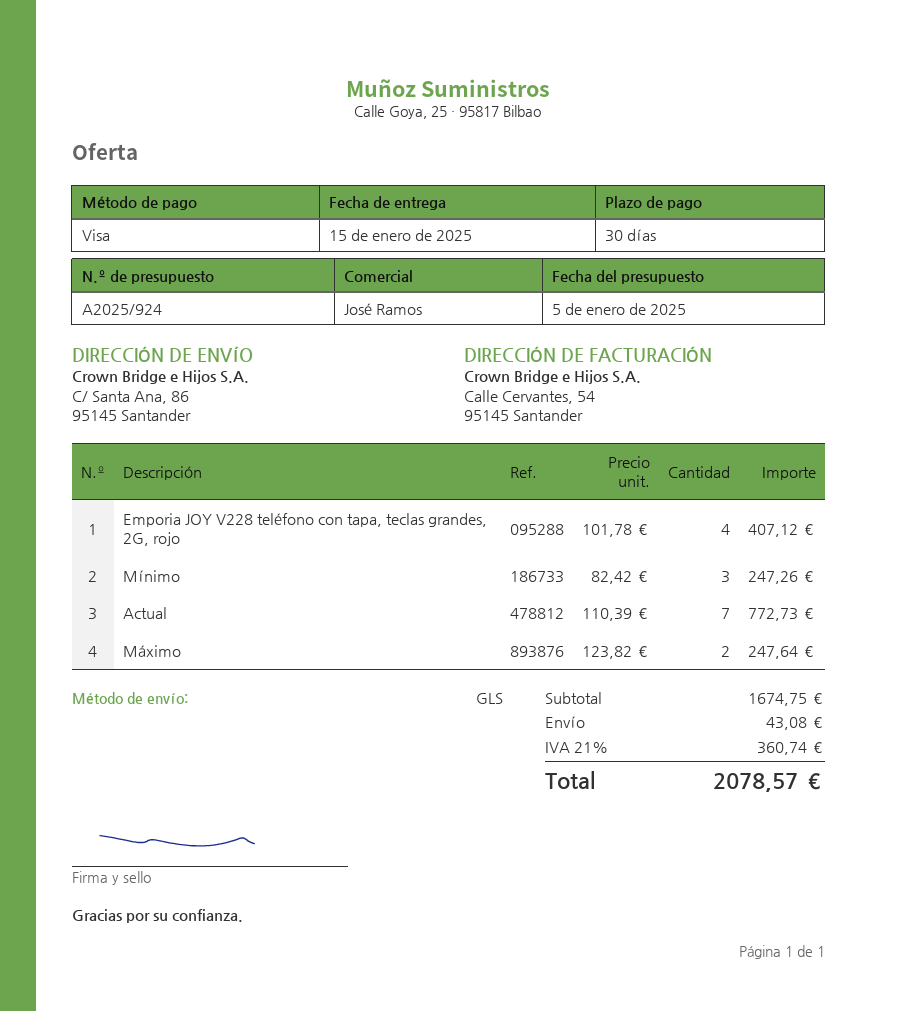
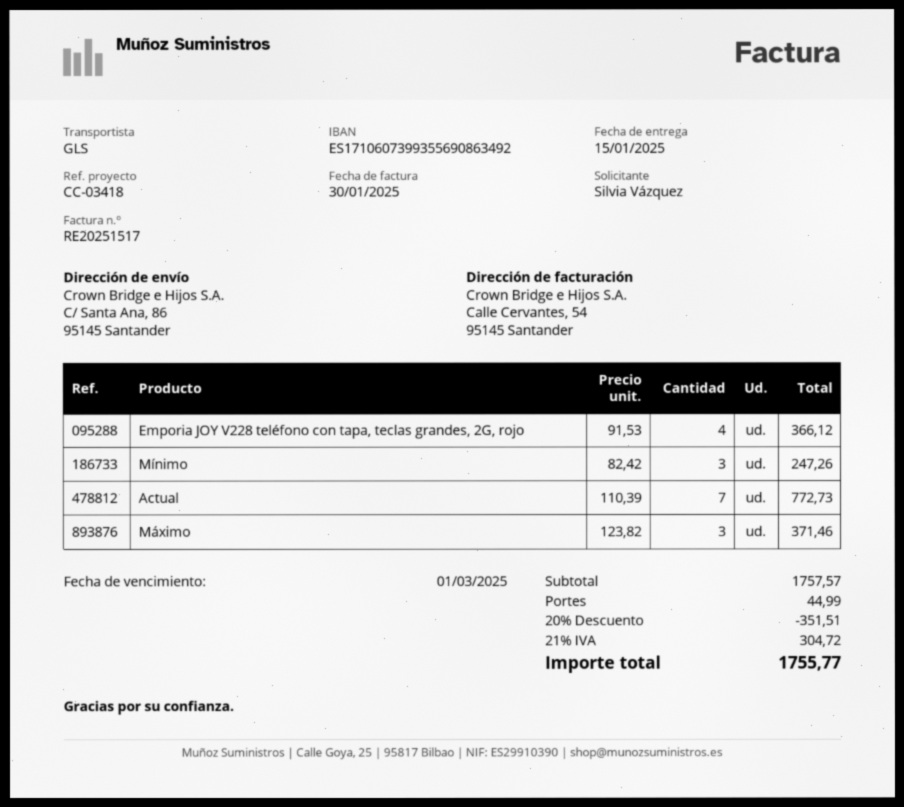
Emporia JOY V228 teléfono con tapa, teclas grandes, 2G, rojo: 4 x 101.78 = 407.12 -> 4 x 91.53 = 366.12
Máximo: 2 x 123.82 = 247.64 -> 3 x 123.82 = 371.46
subtotal: 1674.75 -> 1757.57
discount: none -> 20% = 351.51
shipping: 43.08 -> 44.99
tax: 21% = 360.74 -> 21% = 304.72
total: 2078.57 -> 1755.77

